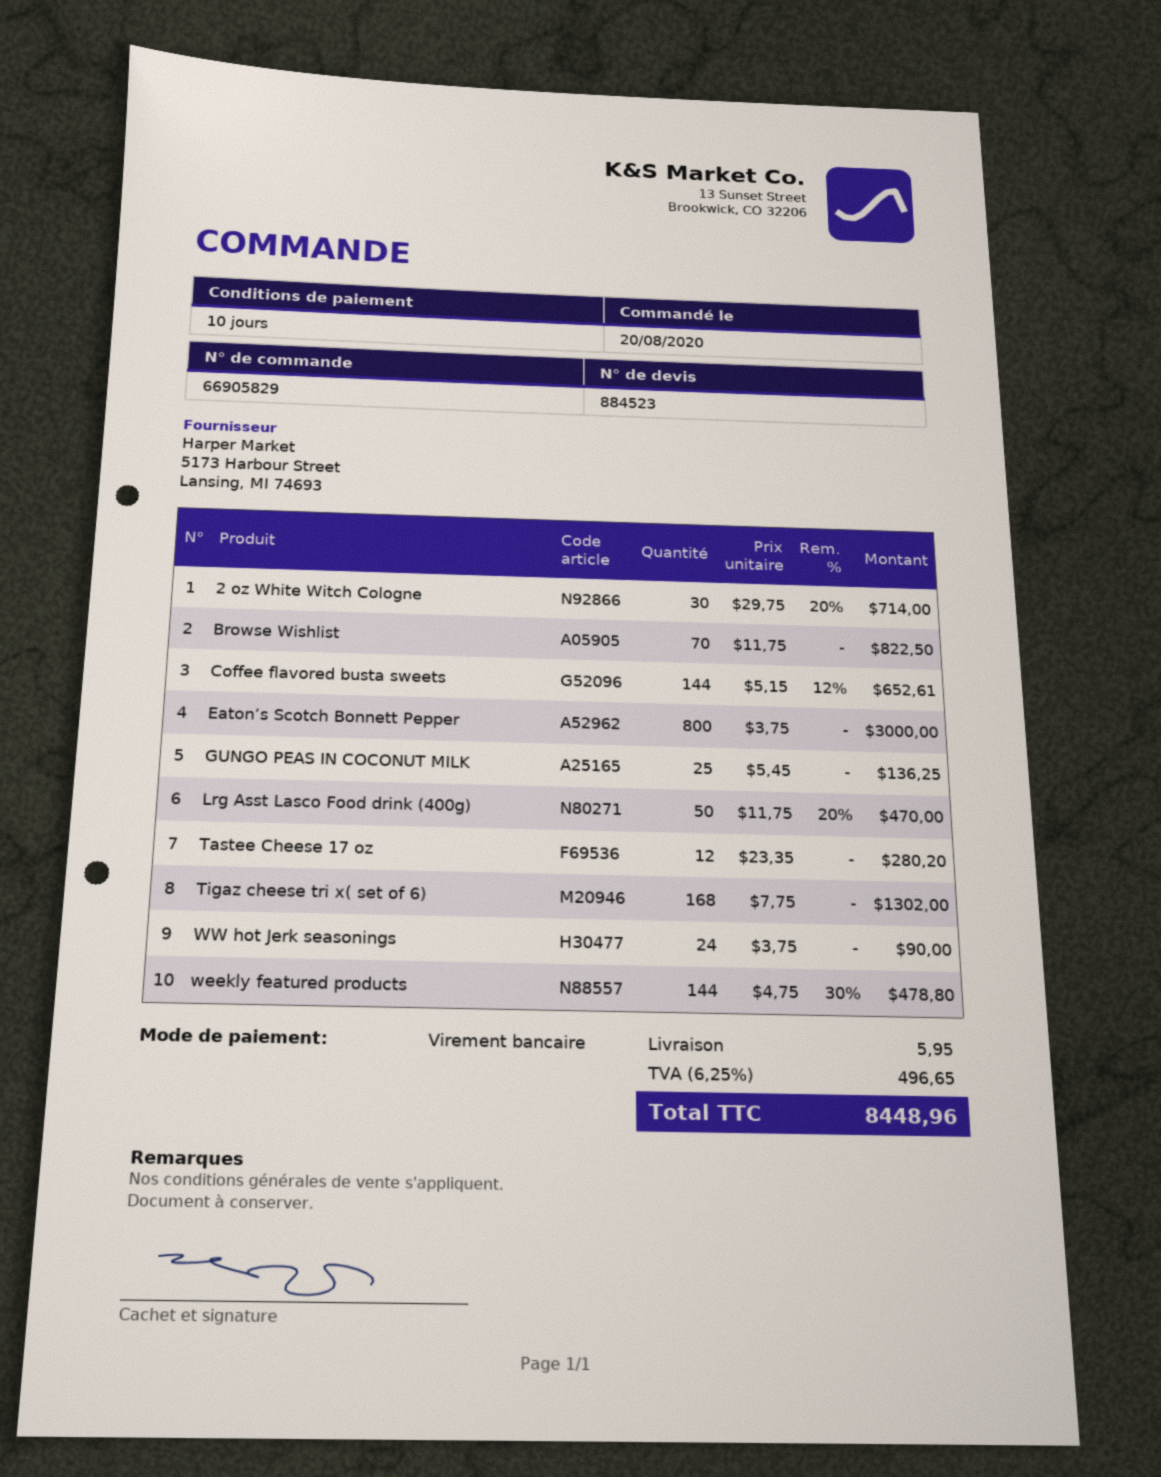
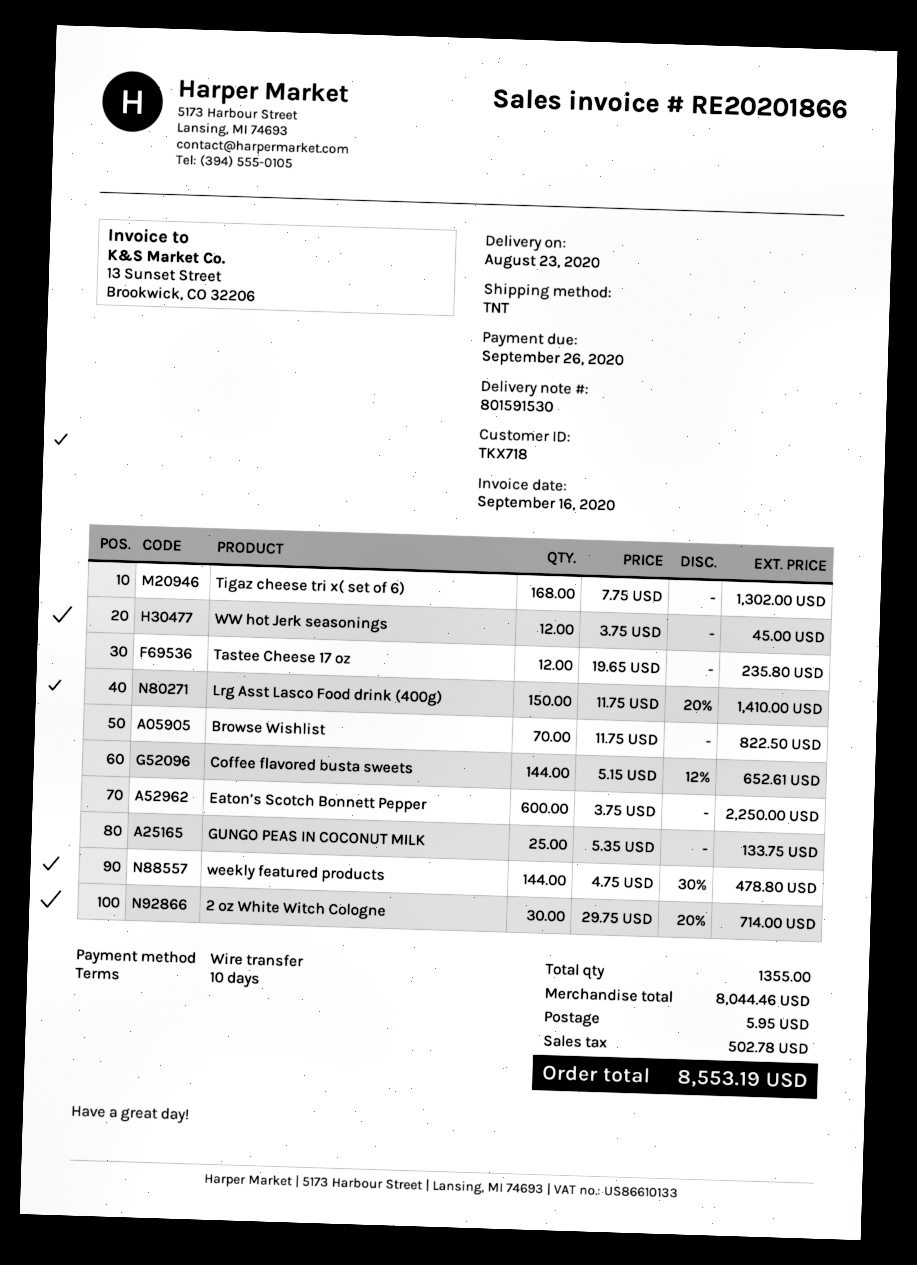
Eaton’s Scotch Bonnett Pepper: 800 x 3.75 = 3000.00 -> 600 x 3.75 = 2250.00
GUNGO PEAS IN COCONUT MILK: 25 x 5.45 = 136.25 -> 25 x 5.35 = 133.75
Lrg Asst Lasco Food drink (400g): 50 x 11.75 - 20% = 470.00 -> 150 x 11.75 - 20% = 1410.00
Tastee Cheese 17 oz: 12 x 23.35 = 280.20 -> 12 x 19.65 = 235.80
WW hot Jerk seasonings: 24 x 3.75 = 90.00 -> 12 x 3.75 = 45.00
tax: 496.65 -> 502.78
total: 8448.96 -> 8553.19

